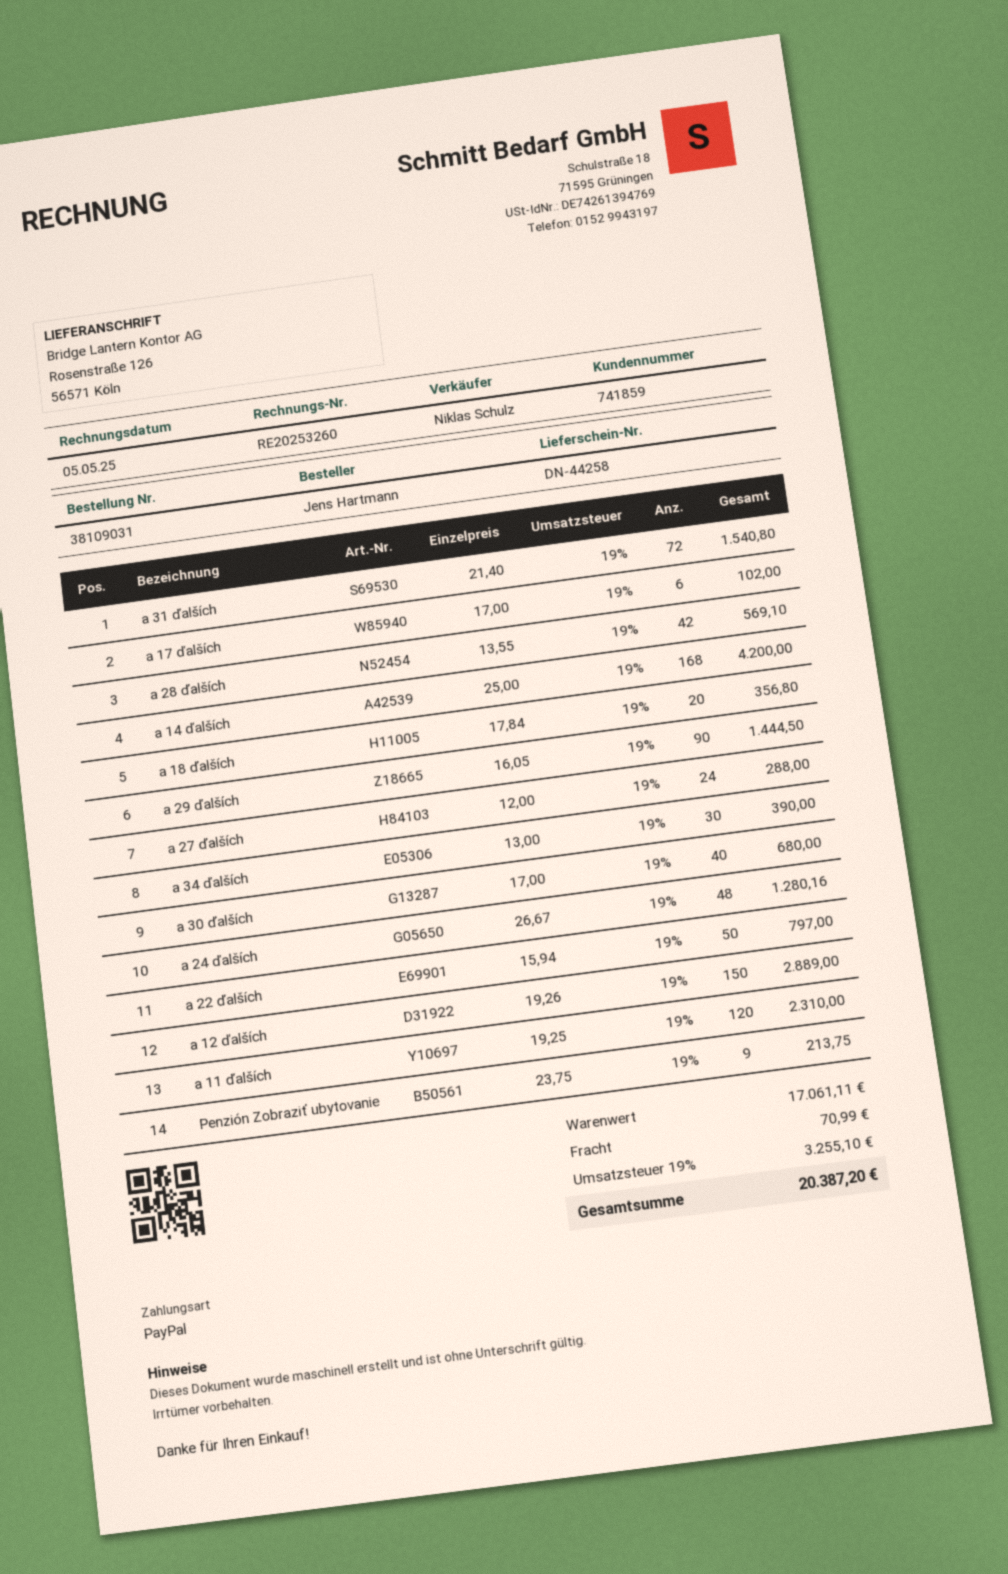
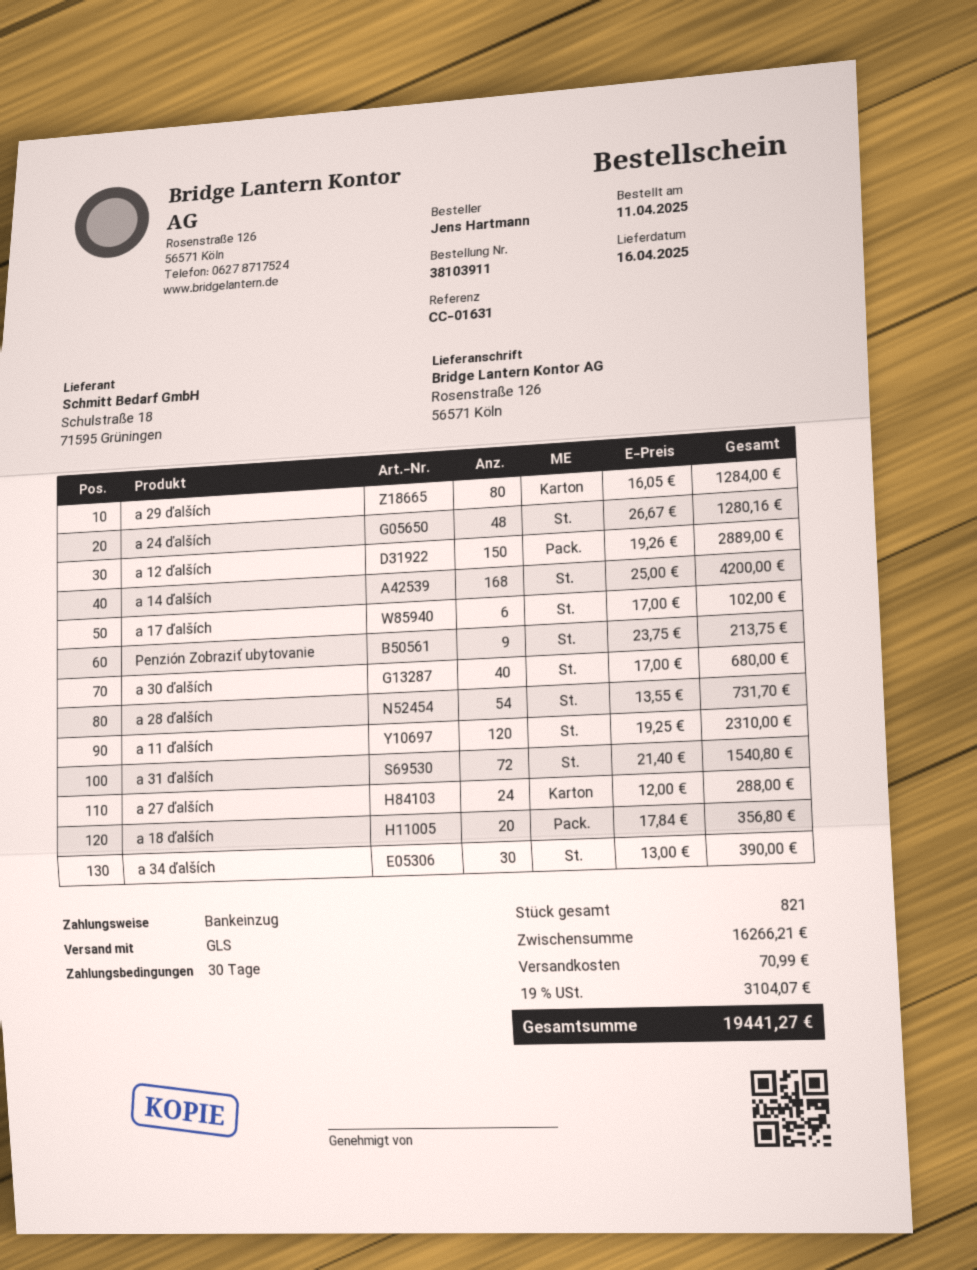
order number: 38109031 -> 38103911
payment method: PayPal -> direct debit
a 28 ďalších: 42 x 13.55 = 569.10 -> 54 x 13.55 = 731.70
a 29 ďalších: 90 x 16.05 = 1444.50 -> 80 x 16.05 = 1284.00
a 22 ďalších: 50 x 15.94 = 797.00 -> none
subtotal: 17061.11 -> 16266.21
tax: 19% = 3255.10 -> 19% = 3104.07
total: 20387.20 -> 19441.27

